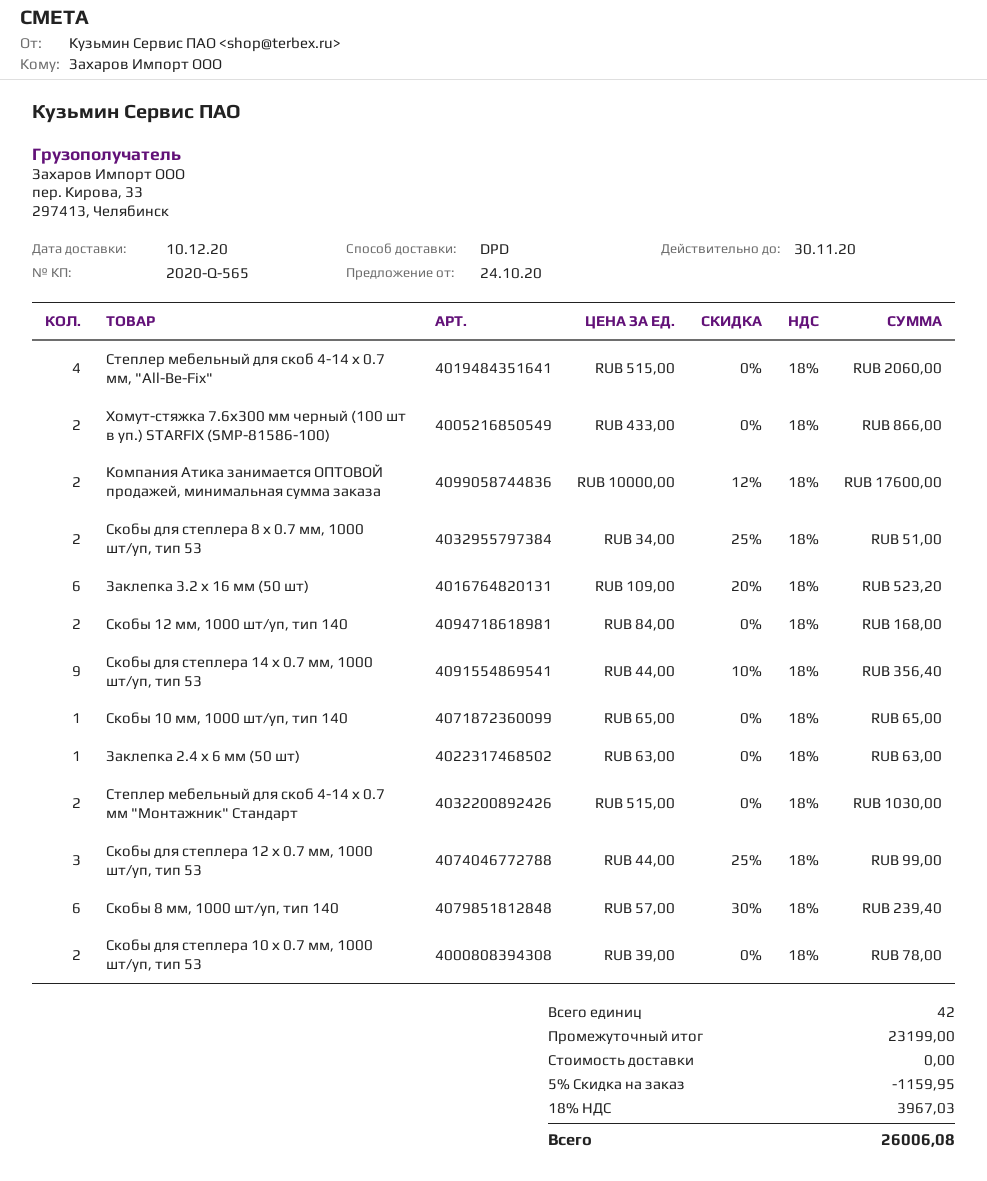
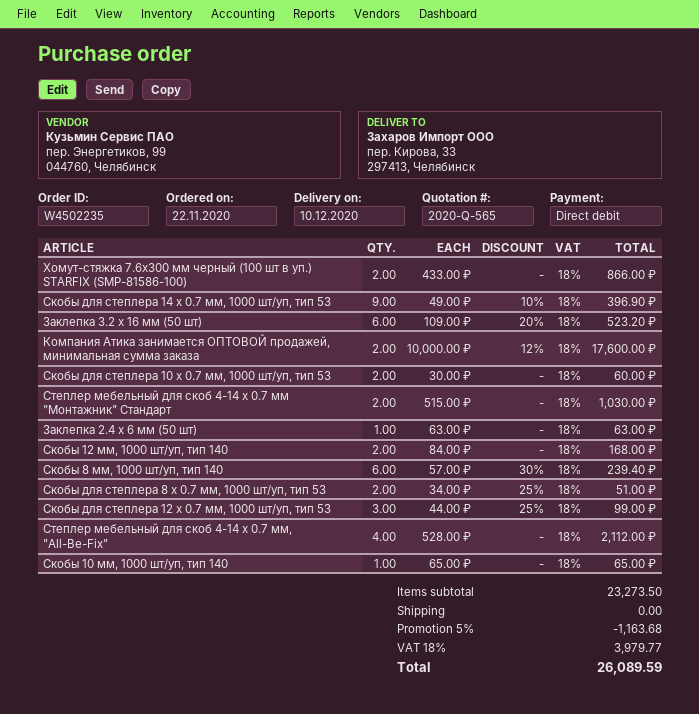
Степлер мебельный для скоб 4-14 х 0.7 мм, "All-Be-Fix": 4 x 515.00 = 2060.00 -> 4 x 528.00 = 2112.00
Скобы для степлера 14 х 0.7 мм, 1000 шт/уп, тип 53: 9 x 44.00 - 10% = 356.40 -> 9 x 49.00 - 10% = 396.90
Скобы для степлера 10 х 0.7 мм, 1000 шт/уп, тип 53: 2 x 39.00 = 78.00 -> 2 x 30.00 = 60.00
subtotal: 23199.00 -> 23273.50
discount: 5% = 1159.95 -> 5% = 1163.68
tax: 18% = 3967.03 -> 18% = 3979.77
total: 26006.08 -> 26089.59

